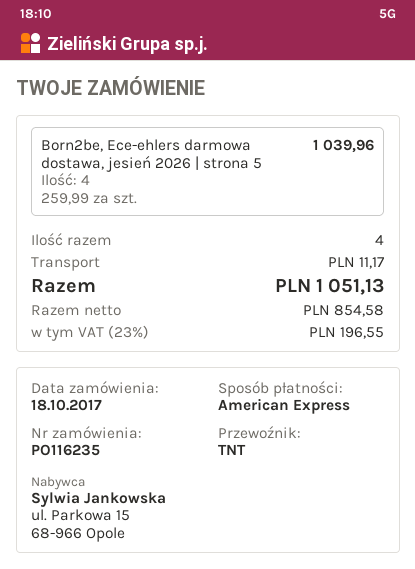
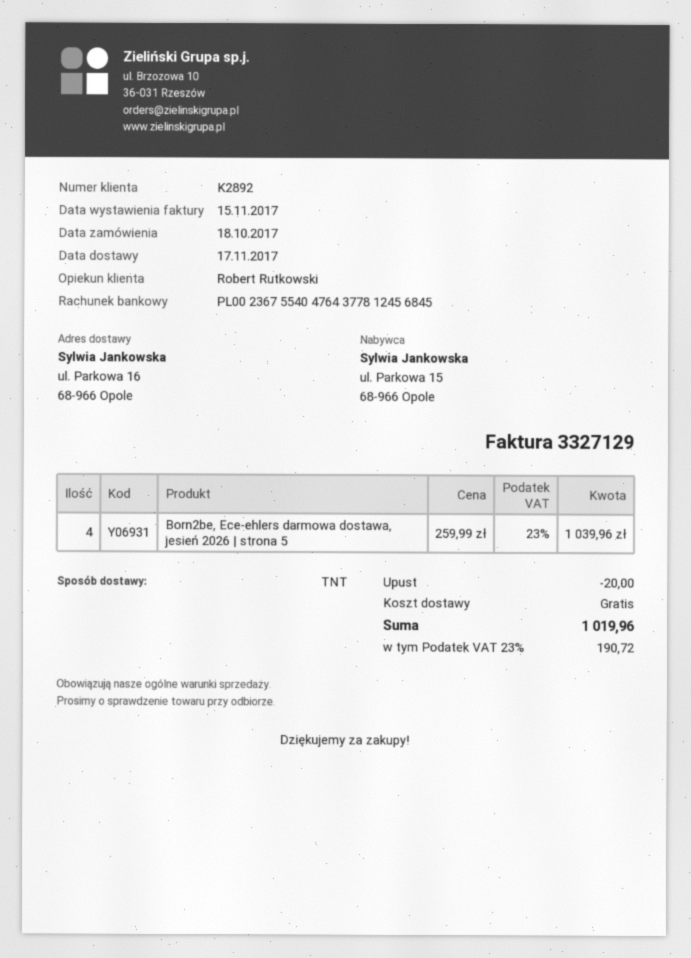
discount: none -> 20.00
shipping: 11.17 -> 0.00
tax: 23% = 196.55 -> 23% = 190.72
total: 1051.13 -> 1019.96

